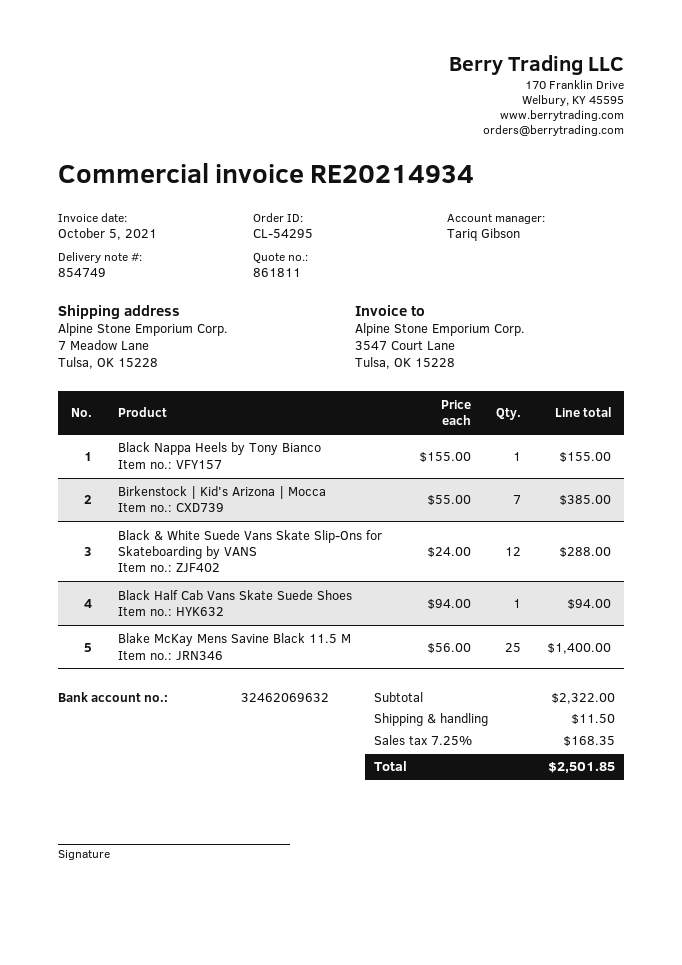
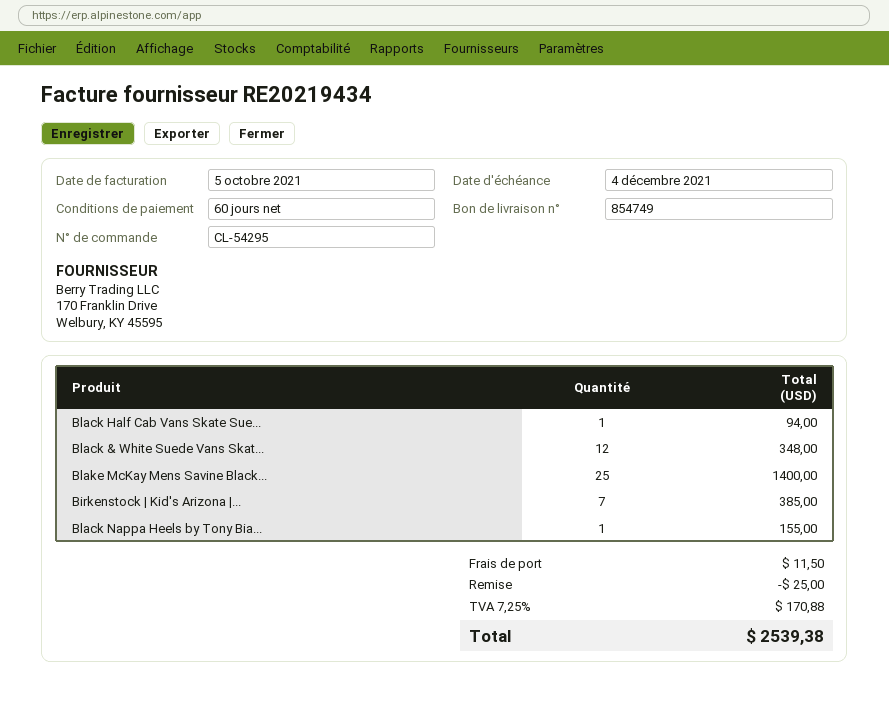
invoice number: RE20214934 -> RE20219434
Black & White Suede Vans Skate Slip-Ons for Skateboarding by VANS: 12 for 288.00 -> 12 for 348.00
discount: none -> 25.00
tax: 7.25% = 168.35 -> 7.25% = 170.88
total: 2501.85 -> 2539.38

